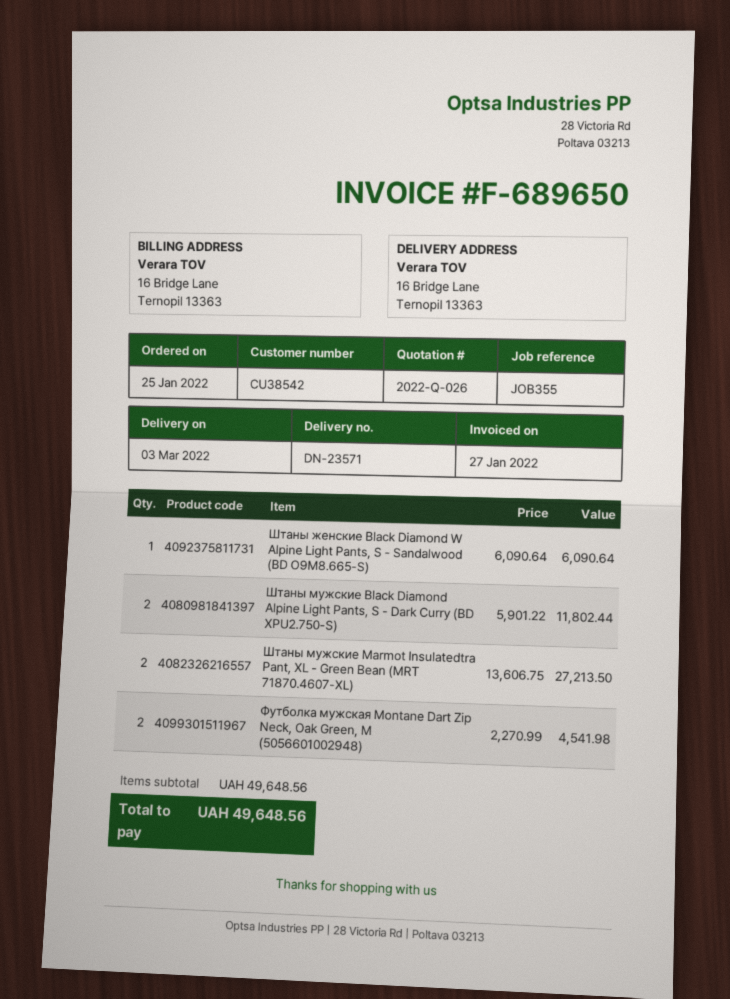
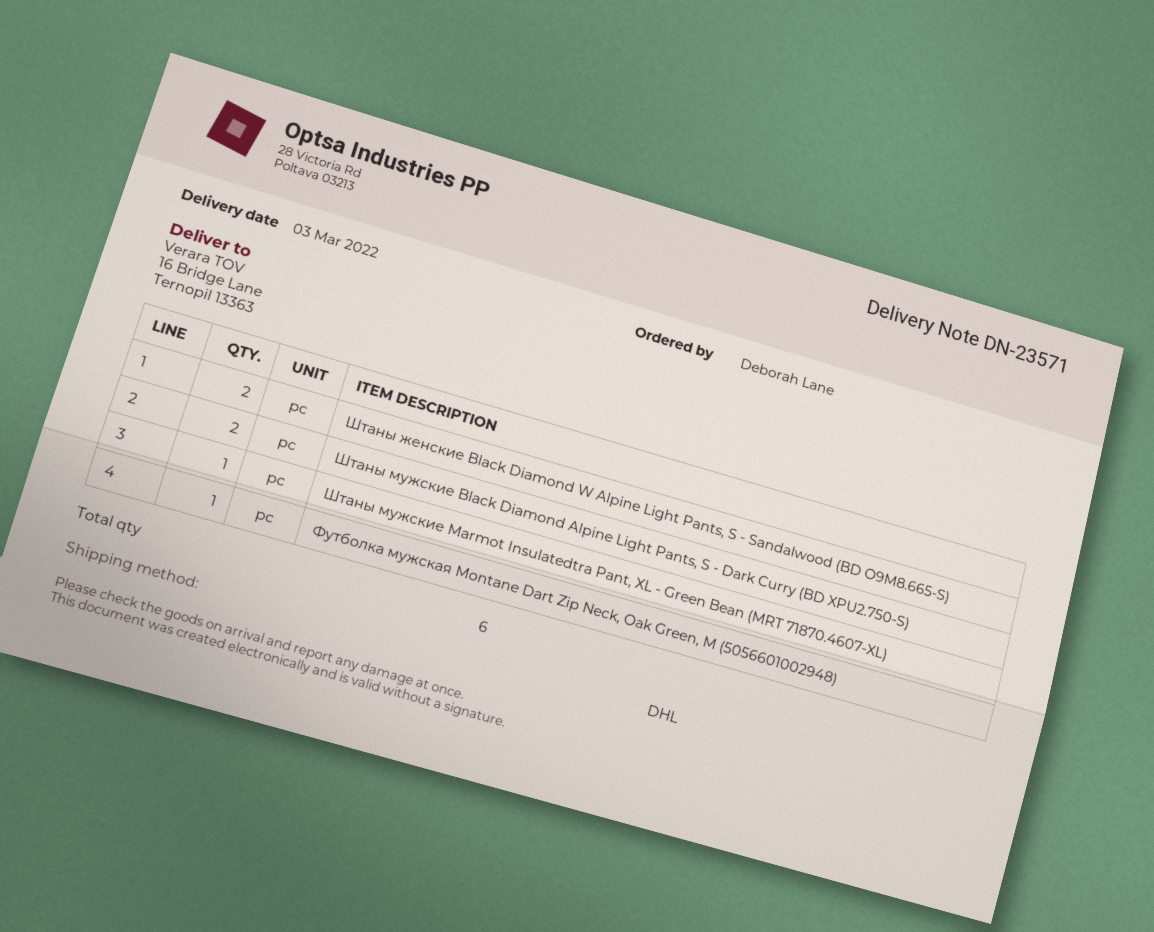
Штаны женские Black Diamond W Alpine Light Pants, S - Sandalwood (BD O9M8.665-S): 1 -> 2
Штаны мужские Marmot Insulatedtra Pant, XL - Green Bean (MRT 71870.4607-XL): 2 -> 1
Футболка мужская Montane Dart Zip Neck, Oak Green, M (5056601002948): 2 -> 1

